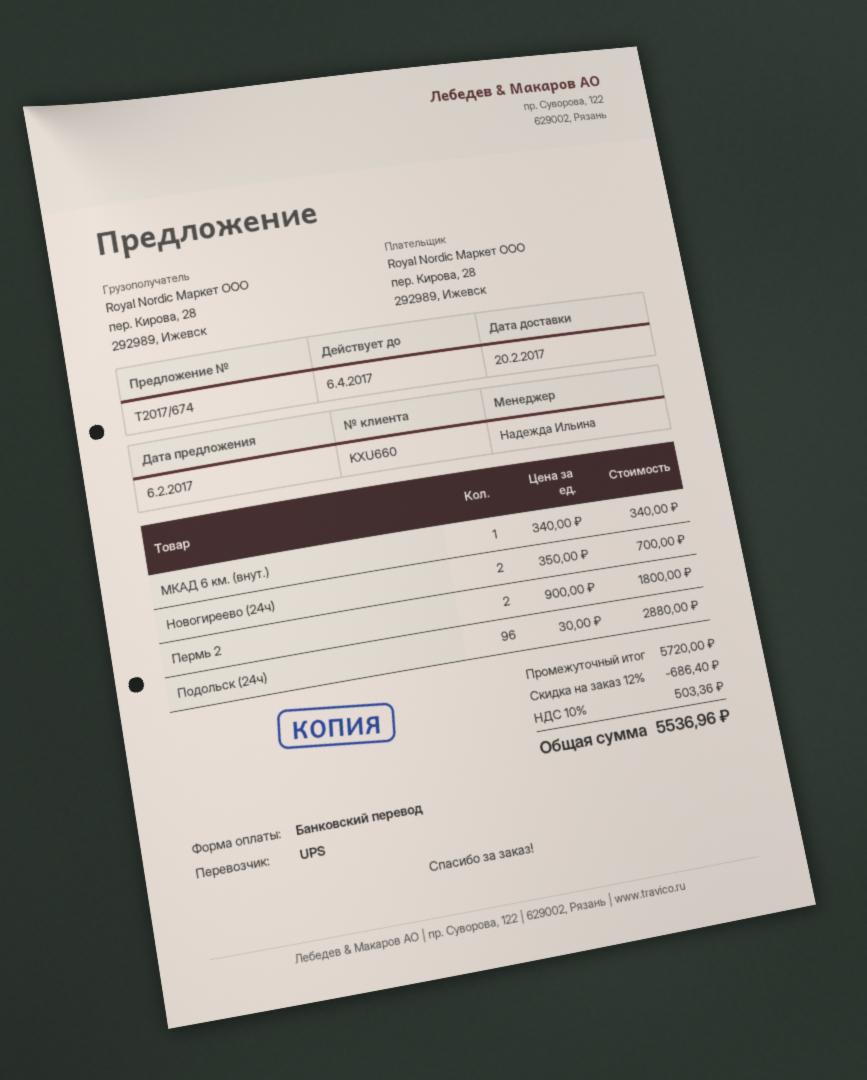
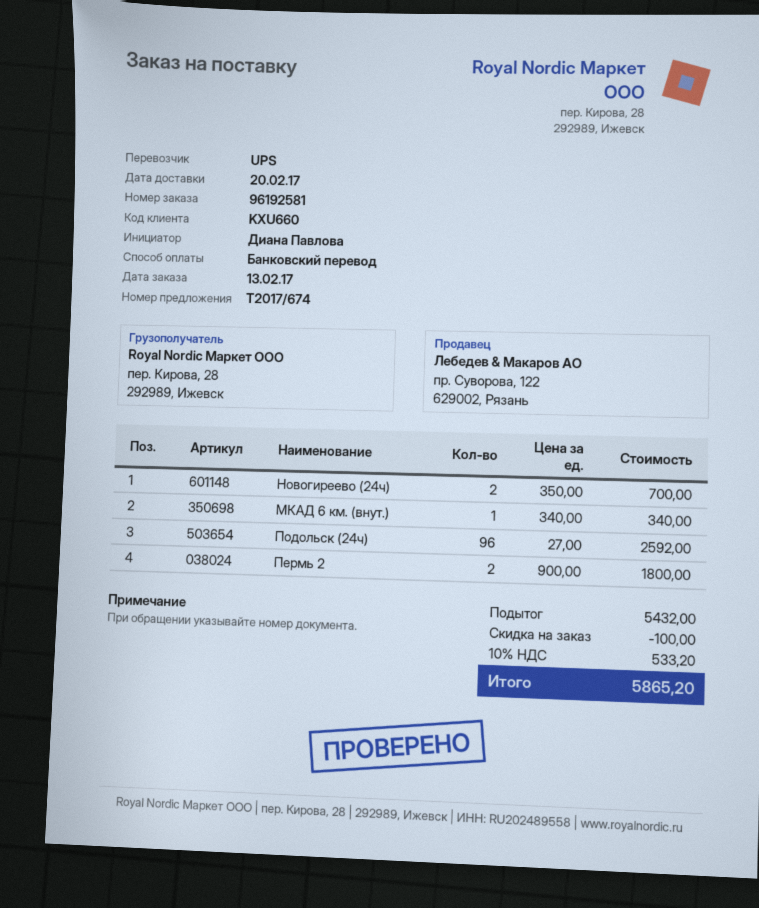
Подольск (24ч): 96 x 30.00 = 2880.00 -> 96 x 27.00 = 2592.00
subtotal: 5720.00 -> 5432.00
discount: 686.40 -> 100.00
tax: 10% = 503.36 -> 10% = 533.20
total: 5536.96 -> 5865.20

